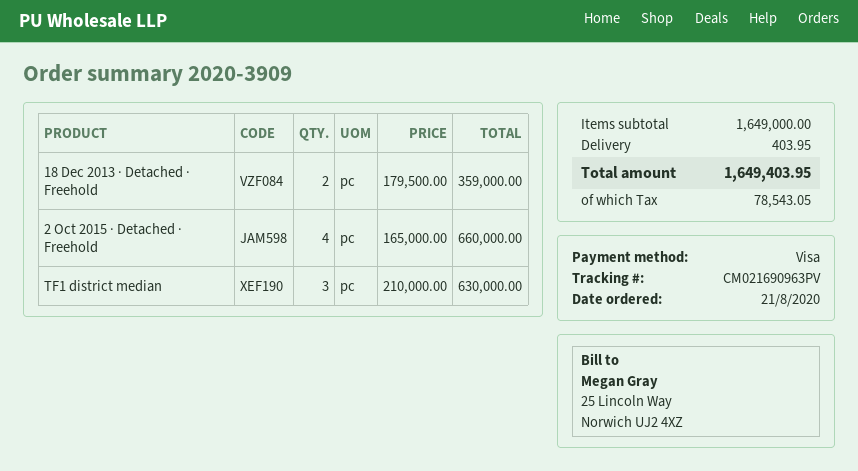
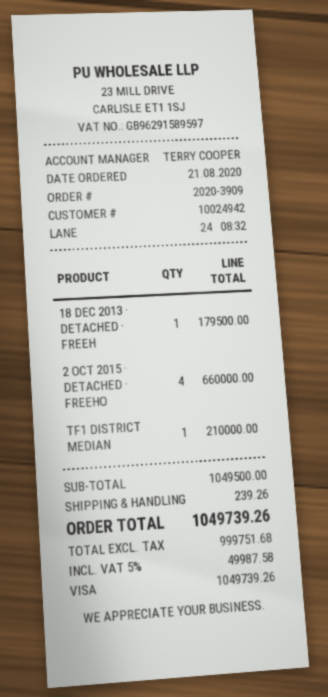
18 Dec 2013 · Detached · Freehold: 2 for 359000.00 -> 1 for 179500.00
TF1 district median: 3 for 630000.00 -> 1 for 210000.00
subtotal: 1649000.00 -> 1049500.00
shipping: 403.95 -> 239.26
tax: 78543.05 -> 49987.58
total: 1649403.95 -> 1049739.26

